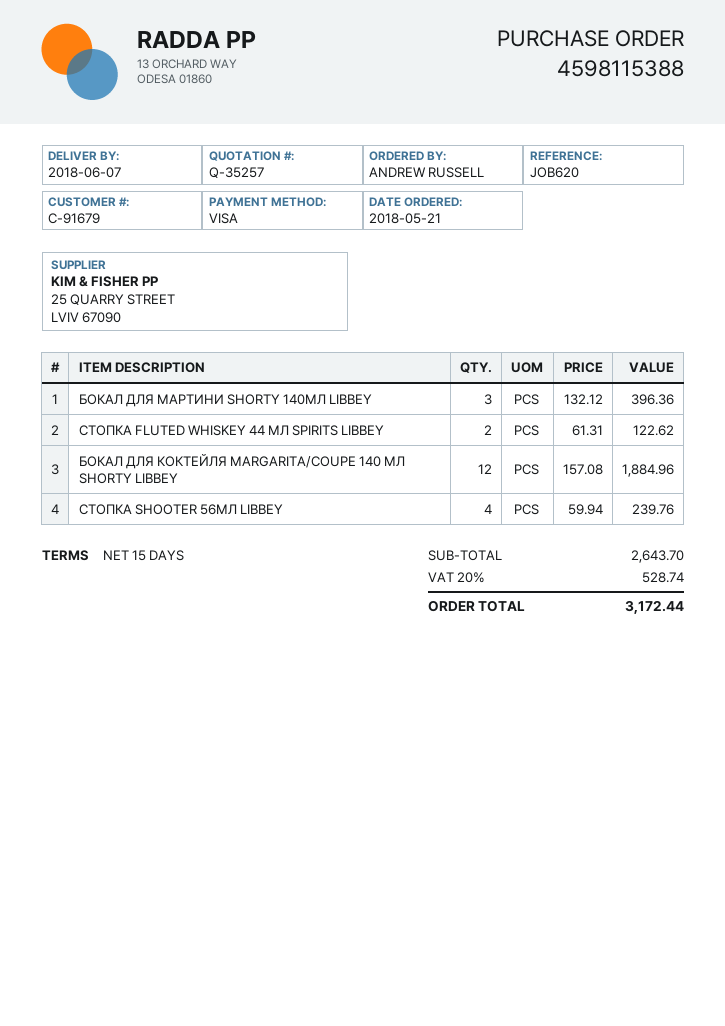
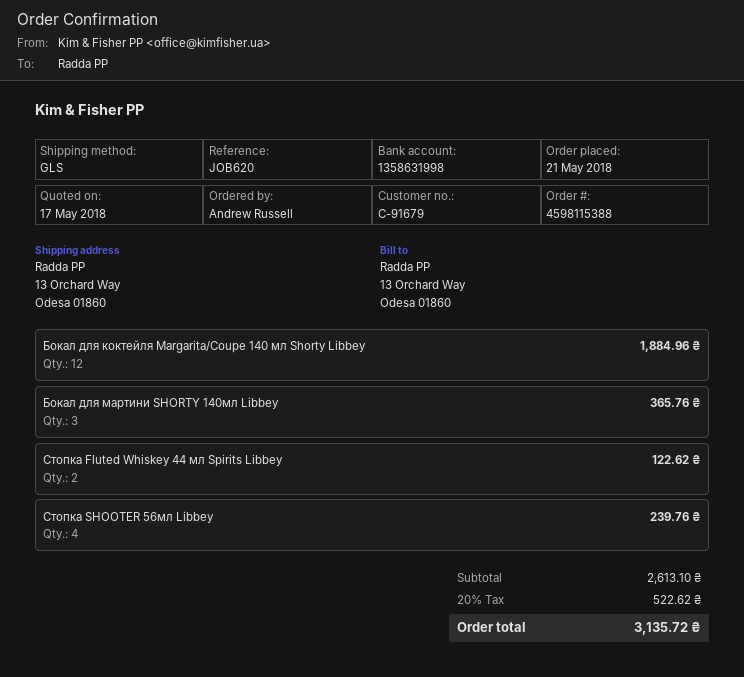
БОКАЛ ДЛЯ МАРТИНИ SHORTY 140МЛ LIBBEY: 3 for 396.36 -> 3 for 365.76
subtotal: 2643.70 -> 2613.10
tax: 20% = 528.74 -> 20% = 522.62
total: 3172.44 -> 3135.72

